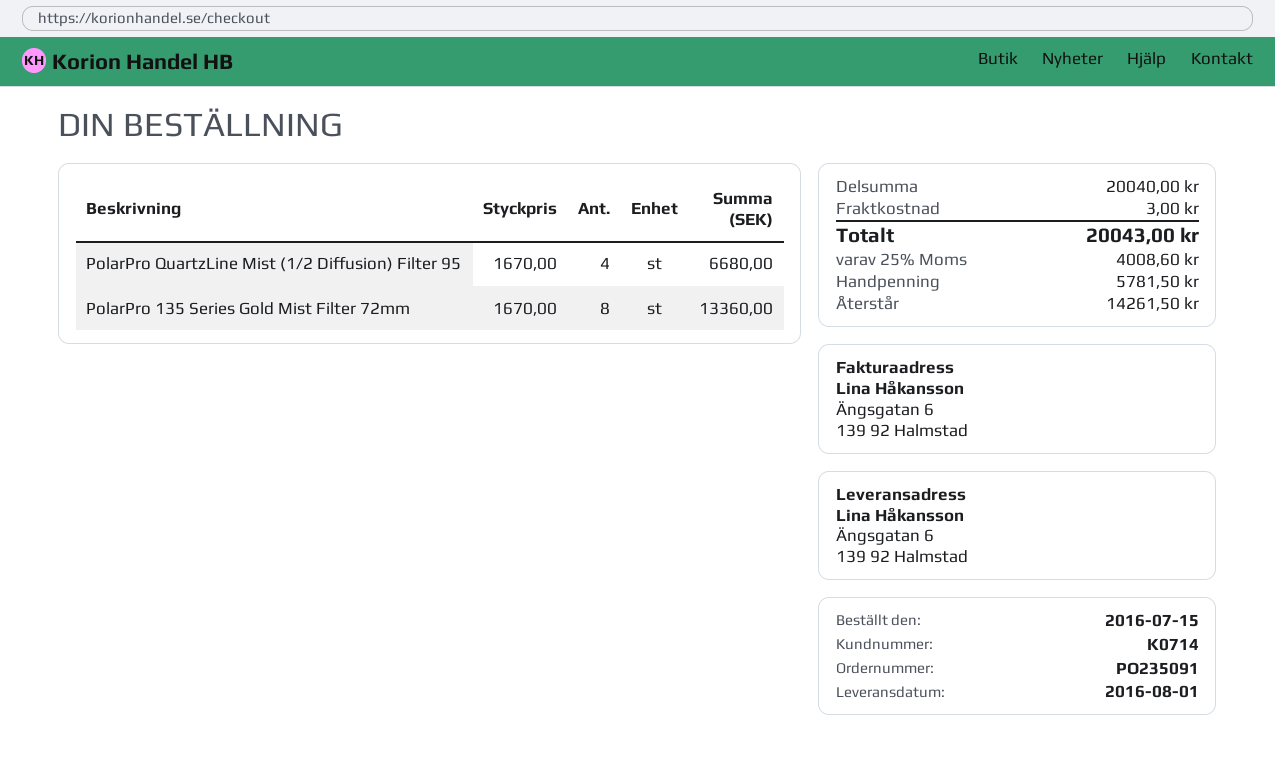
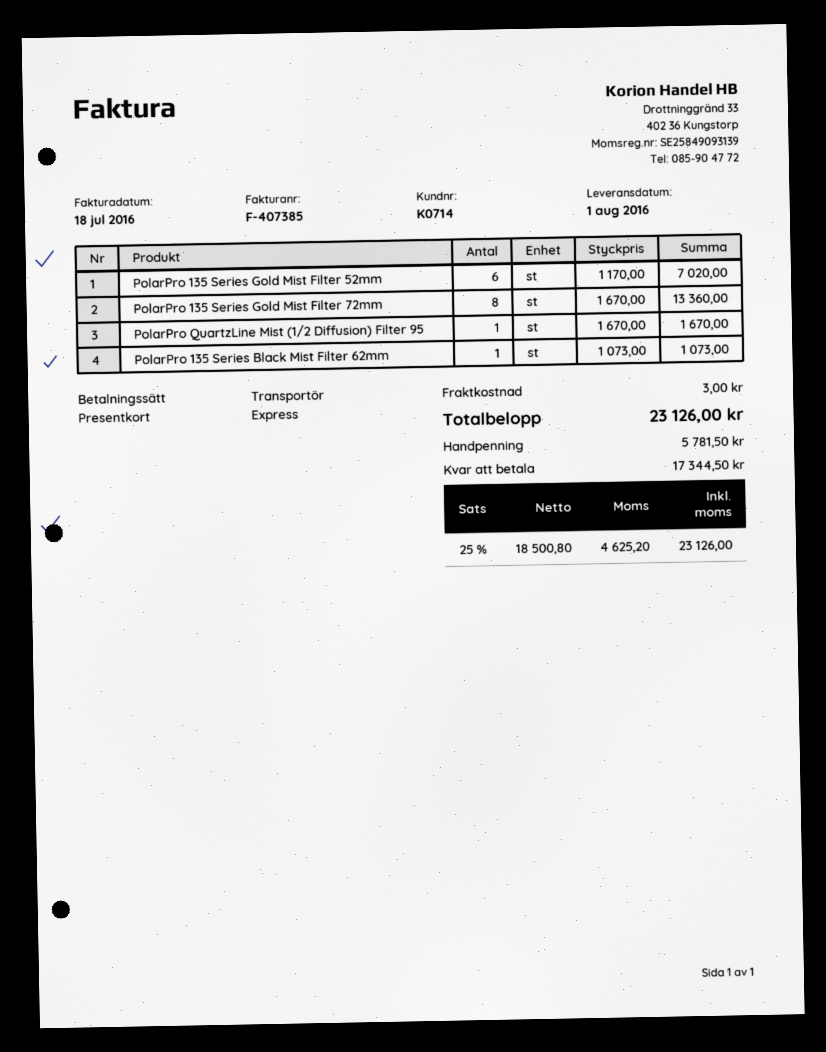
PolarPro QuartzLine Mist (1/2 Diffusion) Filter 95: 4 x 1670.00 = 6680.00 -> 1 x 1670.00 = 1670.00
PolarPro 135 Series Gold Mist Filter 52mm: none -> 6 x 1170.00 = 7020.00
PolarPro 135 Series Black Mist Filter 62mm: none -> 1 x 1073.00 = 1073.00
tax: 25% = 4008.60 -> 25% = 4625.20
total: 20043.00 -> 23126.00
balance: 14261.50 -> 17344.50

